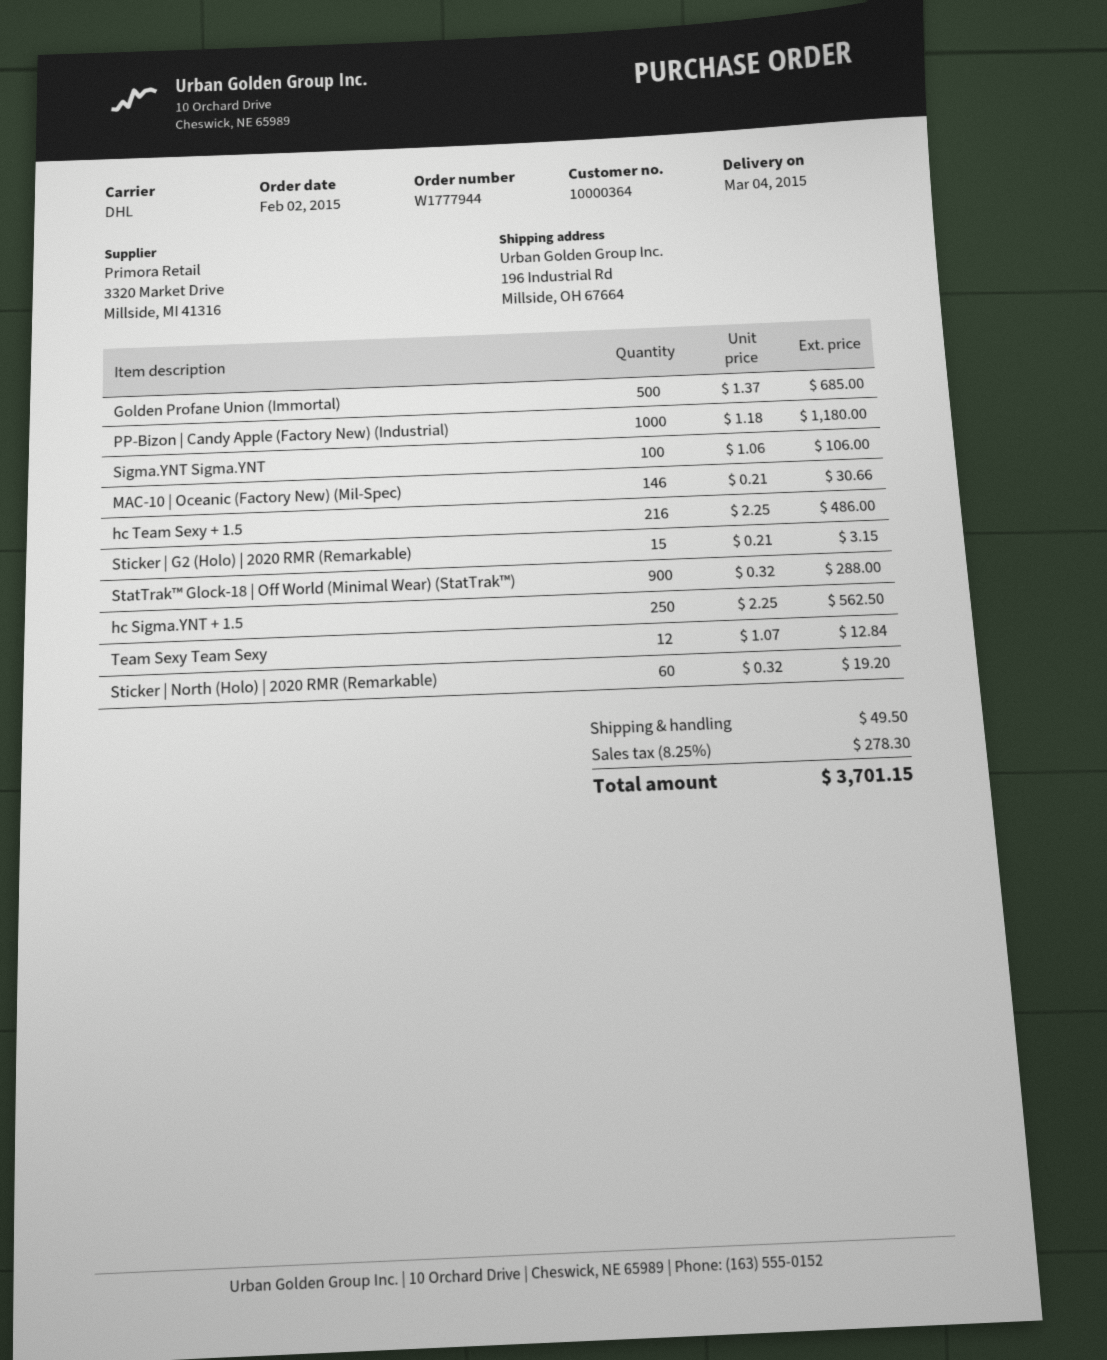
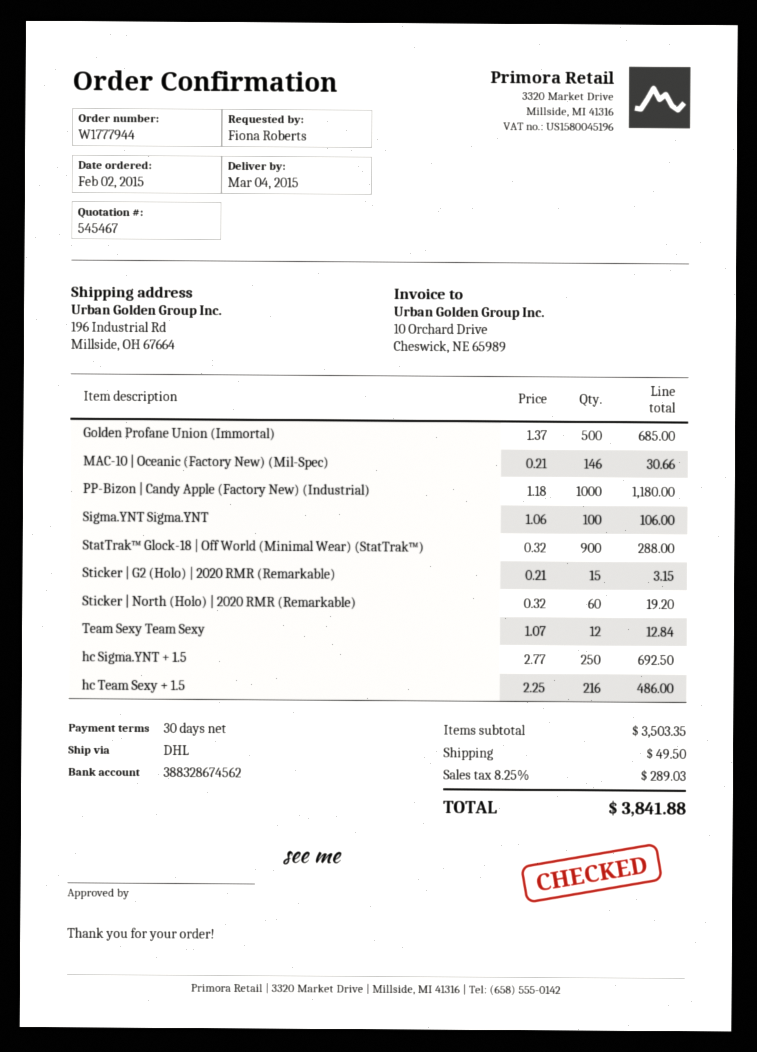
hc Sigma.YNT + 1.5: 250 x 2.25 = 562.50 -> 250 x 2.77 = 692.50
tax: 8.25% = 278.30 -> 8.25% = 289.03
total: 3701.15 -> 3841.88

